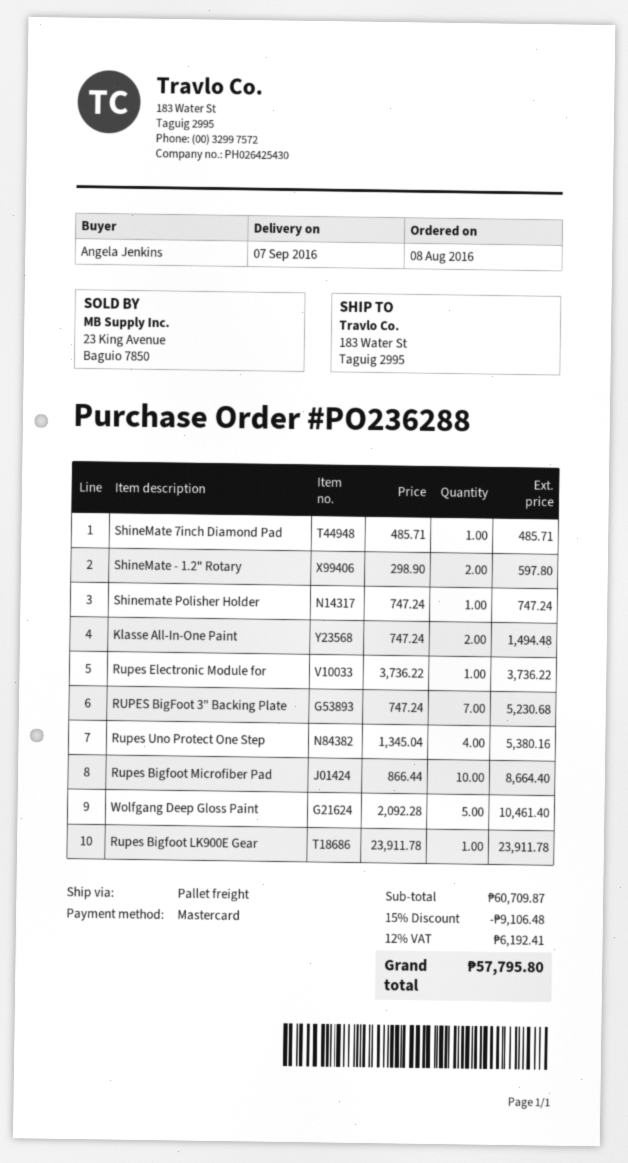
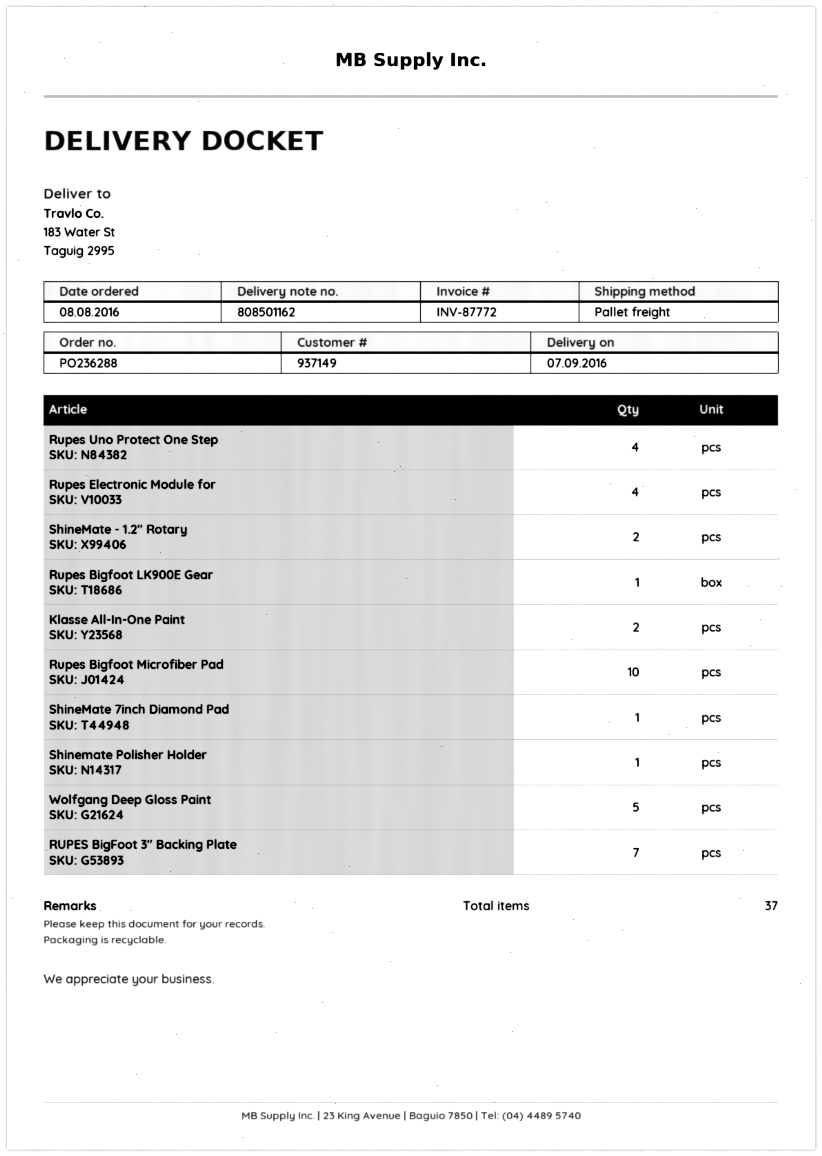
Rupes Electronic Module for: 1 -> 4

